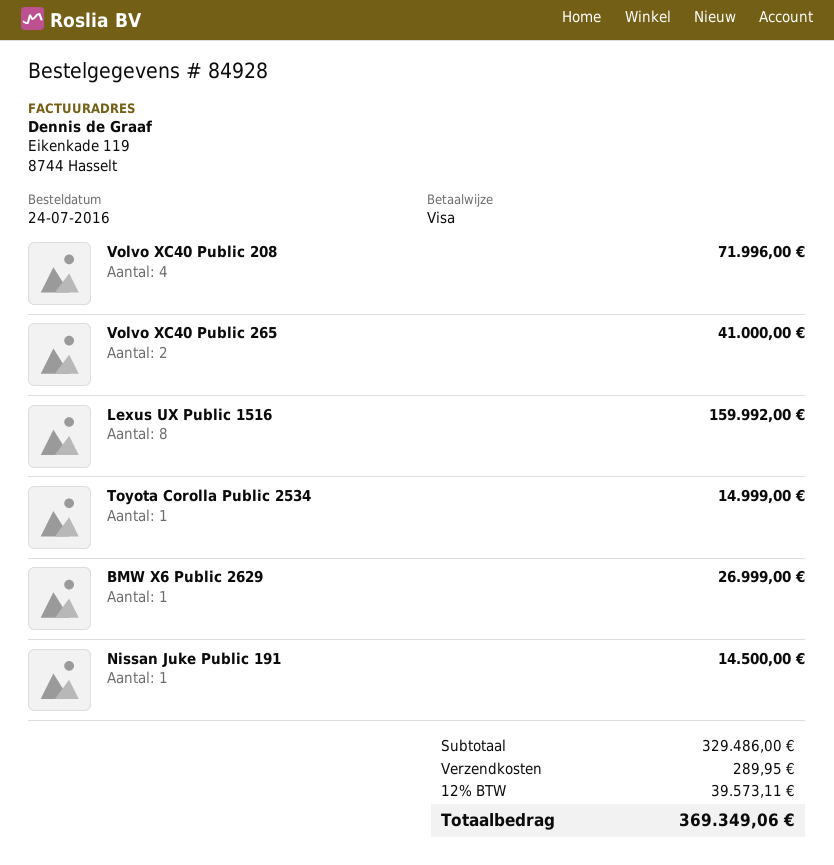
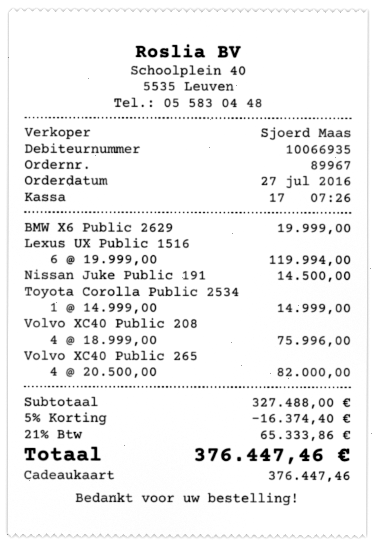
order number: 84928 -> 89967
order date: 2016-07-24 -> 2016-07-27
payment method: Visa -> gift card
Volvo XC40 Public 208: 4 for 71996.00 -> 4 for 75996.00
Volvo XC40 Public 265: 2 for 41000.00 -> 4 for 82000.00
Lexus UX Public 1516: 8 for 159992.00 -> 6 for 119994.00
BMW X6 Public 2629: 1 for 26999.00 -> 1 for 19999.00
subtotal: 329486.00 -> 327488.00
discount: none -> 5% = 16374.40
shipping: 289.95 -> none
tax: 12% = 39573.11 -> 21% = 65333.86
total: 369349.06 -> 376447.46

